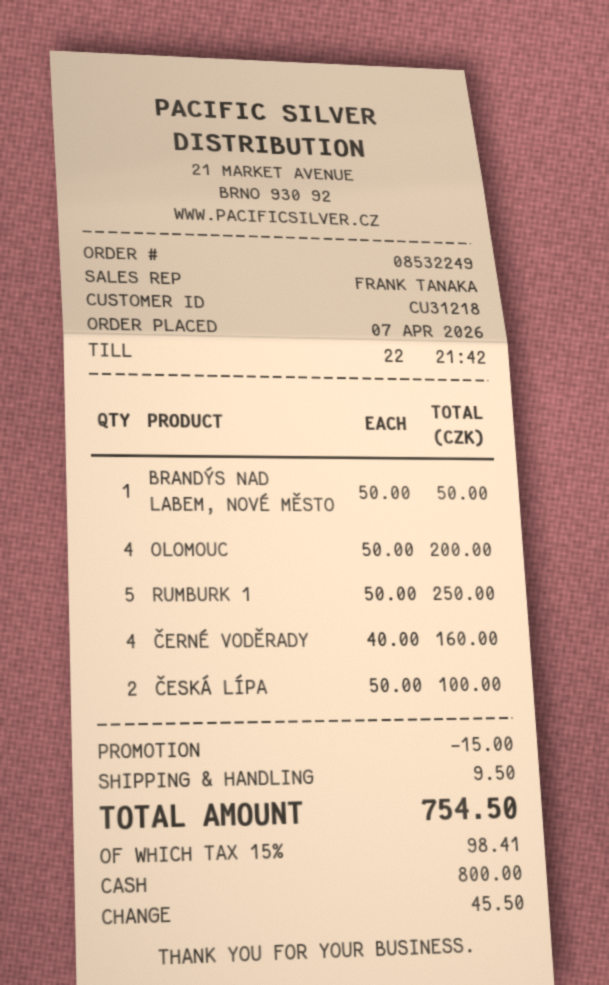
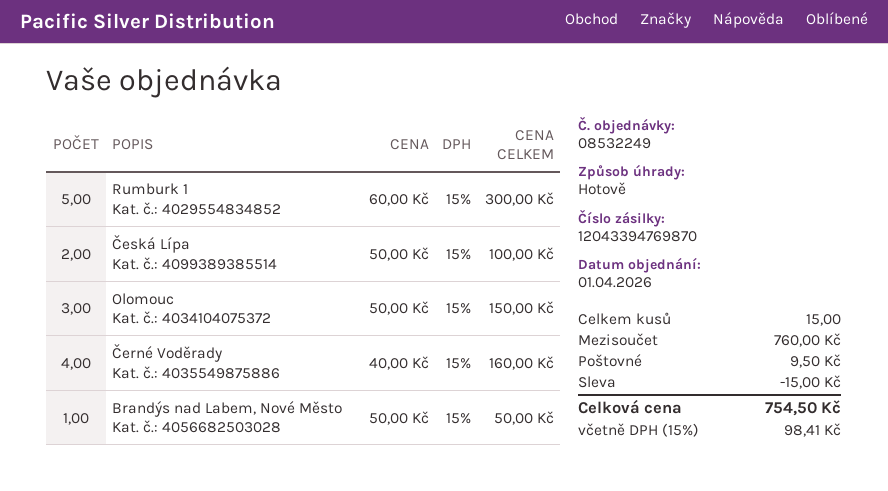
order date: 2026-04-07 -> 2026-04-01
OLOMOUC: 4 x 50.00 = 200.00 -> 3 x 50.00 = 150.00
RUMBURK 1: 5 x 50.00 = 250.00 -> 5 x 60.00 = 300.00

